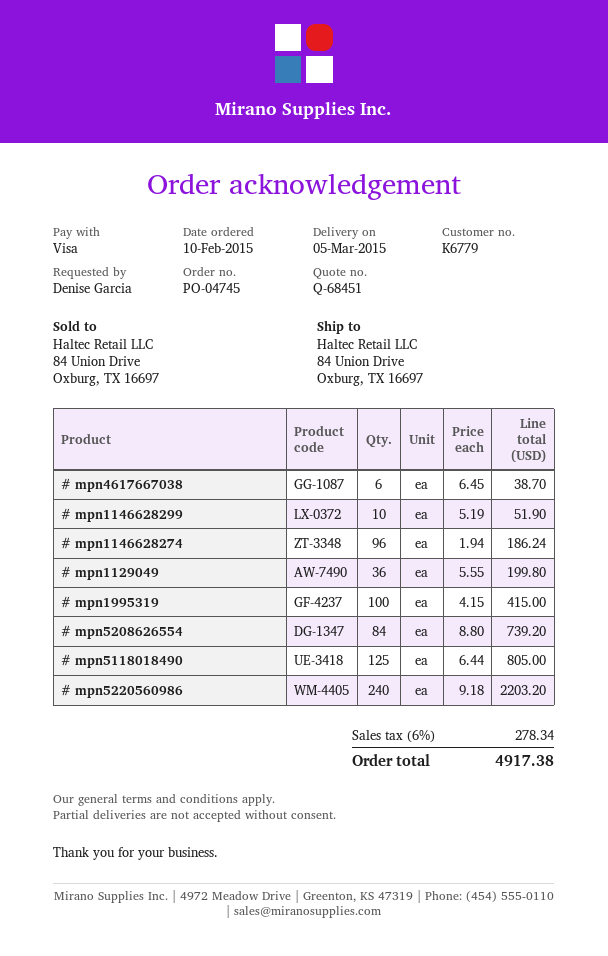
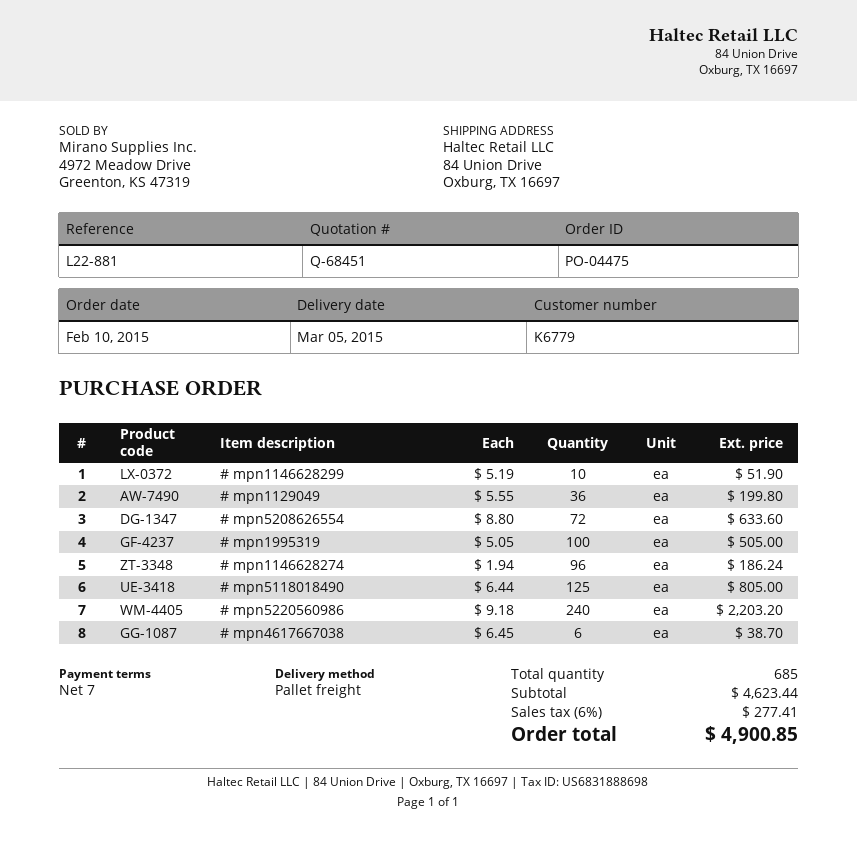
order number: PO-04745 -> PO-04475
# mpn1995319: 100 x 4.15 = 415.00 -> 100 x 5.05 = 505.00
# mpn5208626554: 84 x 8.80 = 739.20 -> 72 x 8.80 = 633.60
tax: 6% = 278.34 -> 6% = 277.41
total: 4917.38 -> 4900.85

